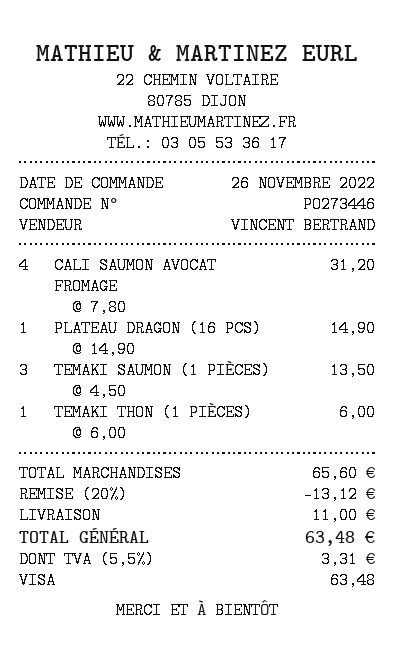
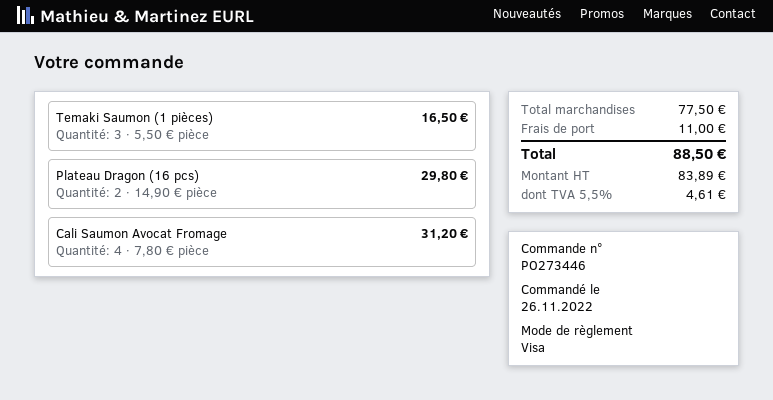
PLATEAU DRAGON (16 PCS): 1 x 14.90 = 14.90 -> 2 x 14.90 = 29.80
TEMAKI SAUMON (1 PIÈCES): 3 x 4.50 = 13.50 -> 3 x 5.50 = 16.50
TEMAKI THON (1 PIÈCES): 1 x 6.00 = 6.00 -> none
subtotal: 65.60 -> 77.50
discount: 20% = 13.12 -> none
tax: 5.5% = 3.31 -> 5.5% = 4.61
total: 63.48 -> 88.50

